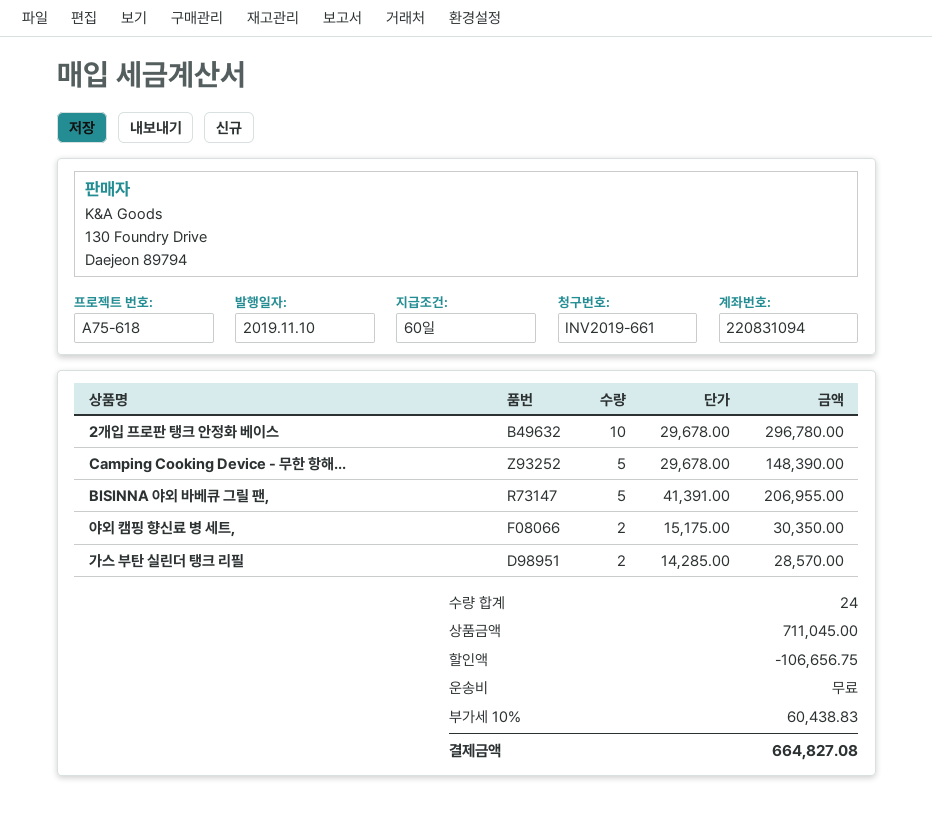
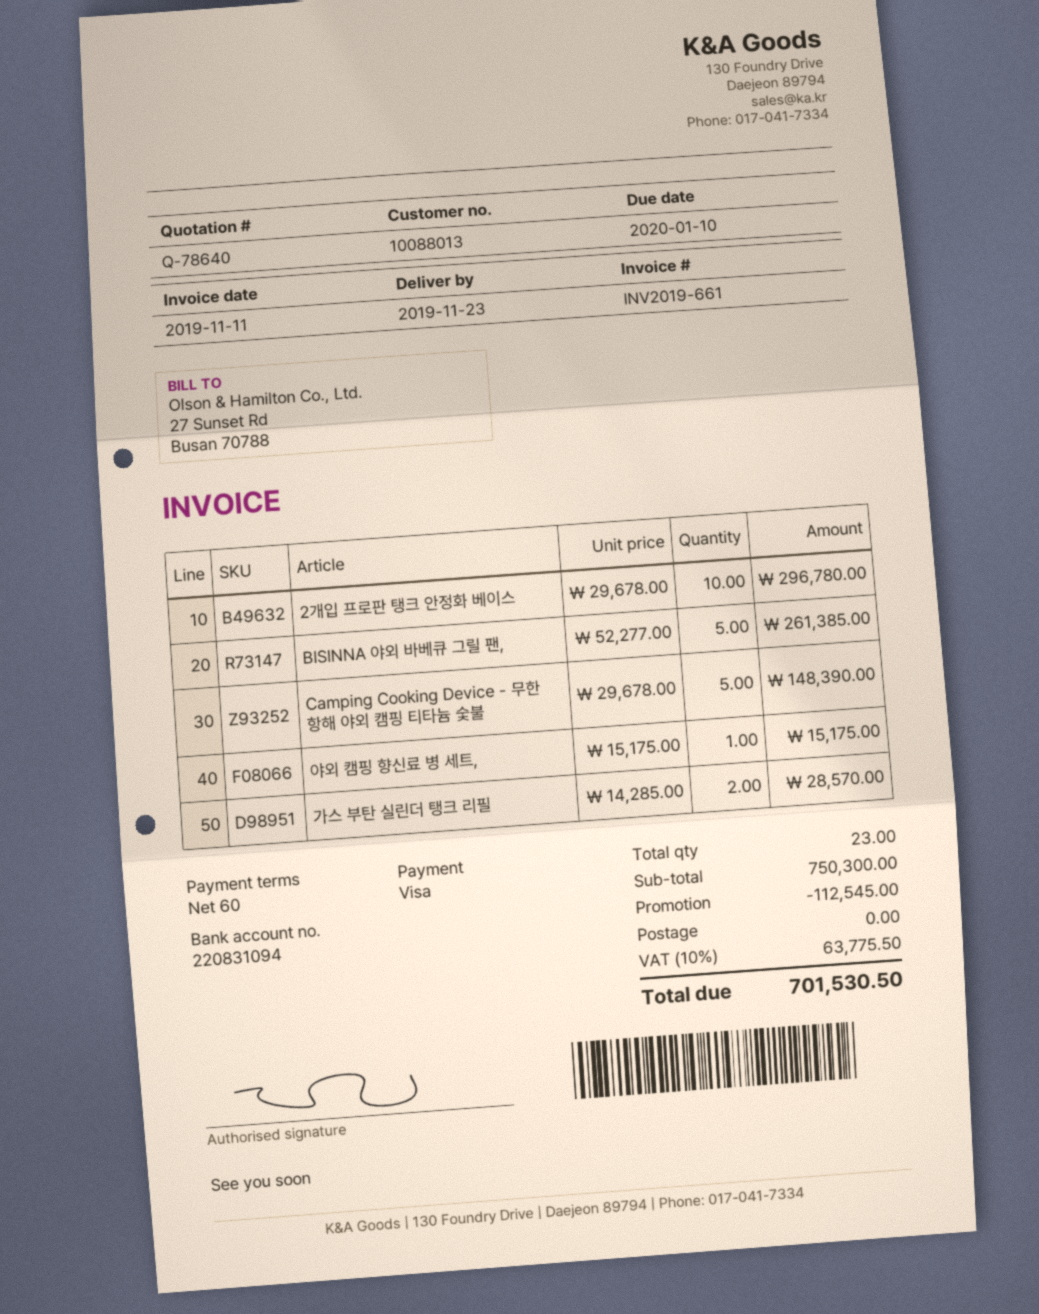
invoice date: 2019-11-10 -> 2019-11-11
BISINNA 야외 바베큐 그릴 팬,: 5 x 41391.00 = 206955.00 -> 5 x 52277.00 = 261385.00
야외 캠핑 향신료 병 세트,: 2 x 15175.00 = 30350.00 -> 1 x 15175.00 = 15175.00
total quantity: 24 -> 23
subtotal: 711045.00 -> 750300.00
discount: 106656.75 -> 112545.00
tax: 10% = 60438.83 -> 10% = 63775.50
total: 664827.08 -> 701530.50

